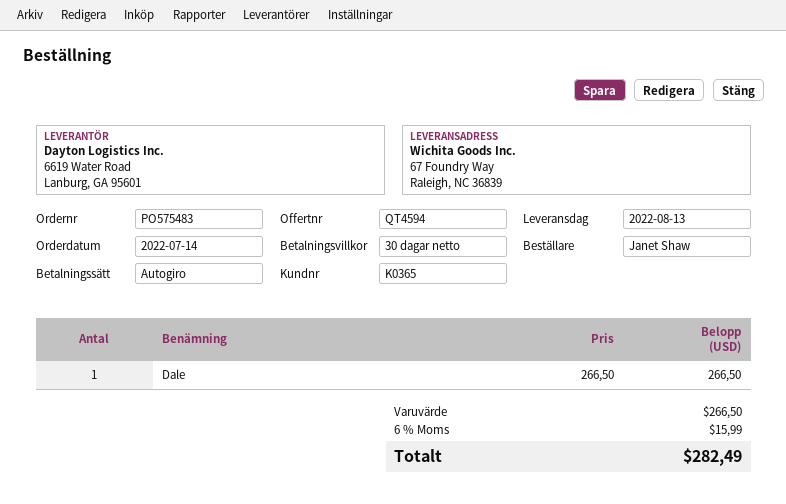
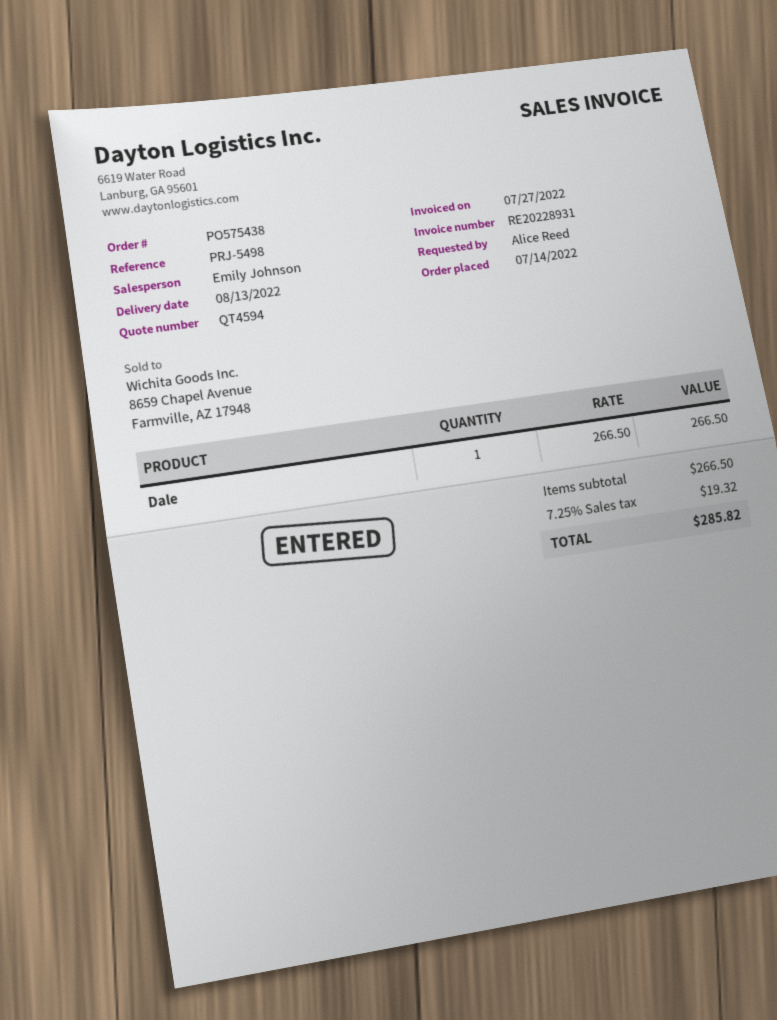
order number: PO575483 -> PO575438
ordered by: Janet Shaw -> Alice Reed
tax: 6% = 15.99 -> 7.25% = 19.32
total: 282.49 -> 285.82

